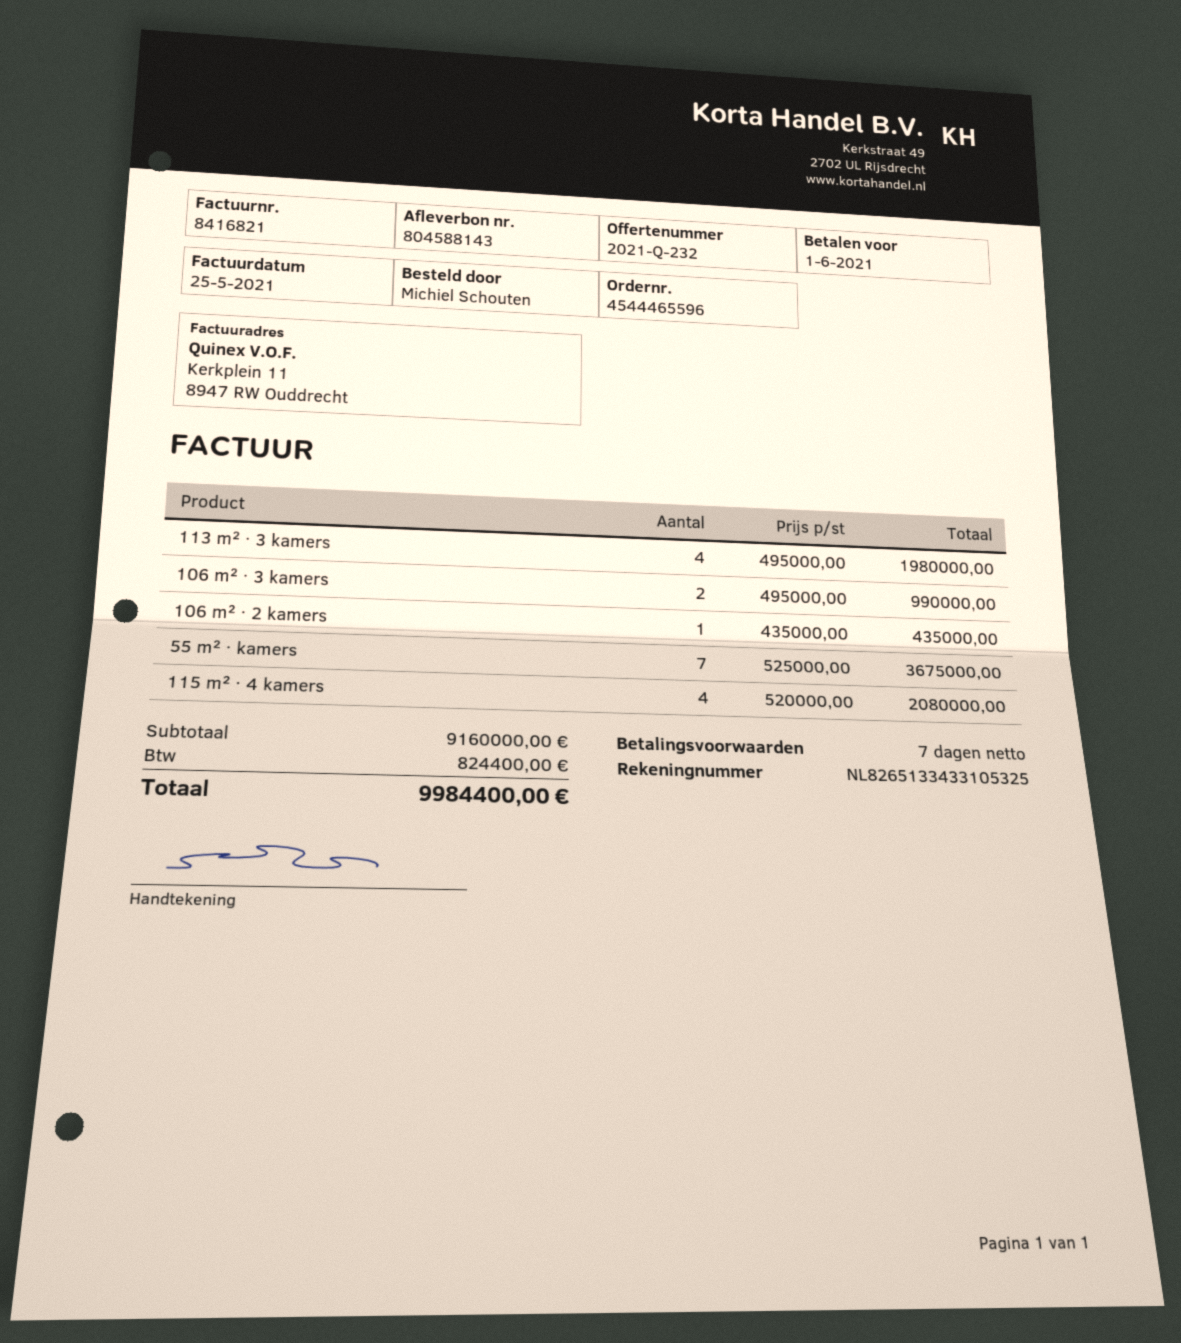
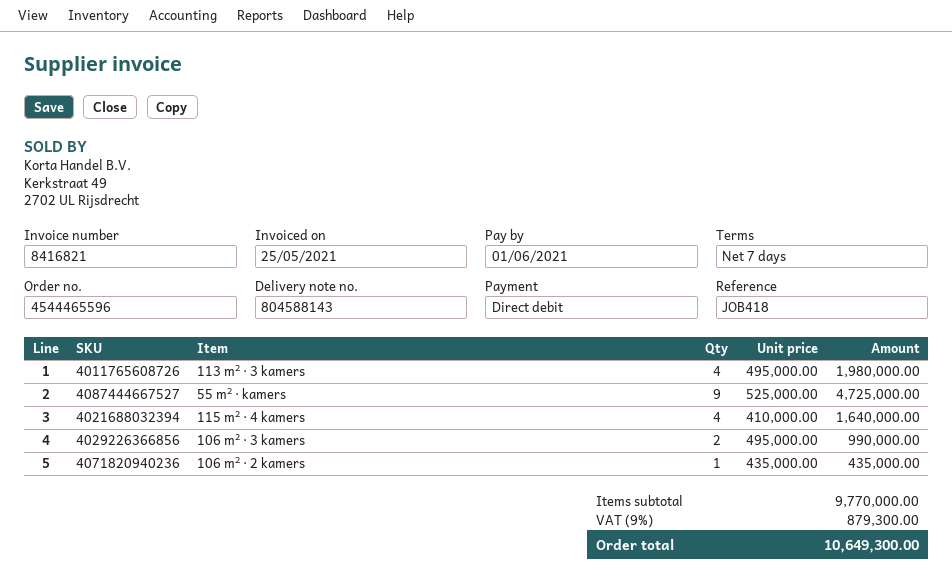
55 m² · kamers: 7 x 525000.00 = 3675000.00 -> 9 x 525000.00 = 4725000.00
115 m² · 4 kamers: 4 x 520000.00 = 2080000.00 -> 4 x 410000.00 = 1640000.00
subtotal: 9160000.00 -> 9770000.00
tax: 824400.00 -> 879300.00
total: 9984400.00 -> 10649300.00

